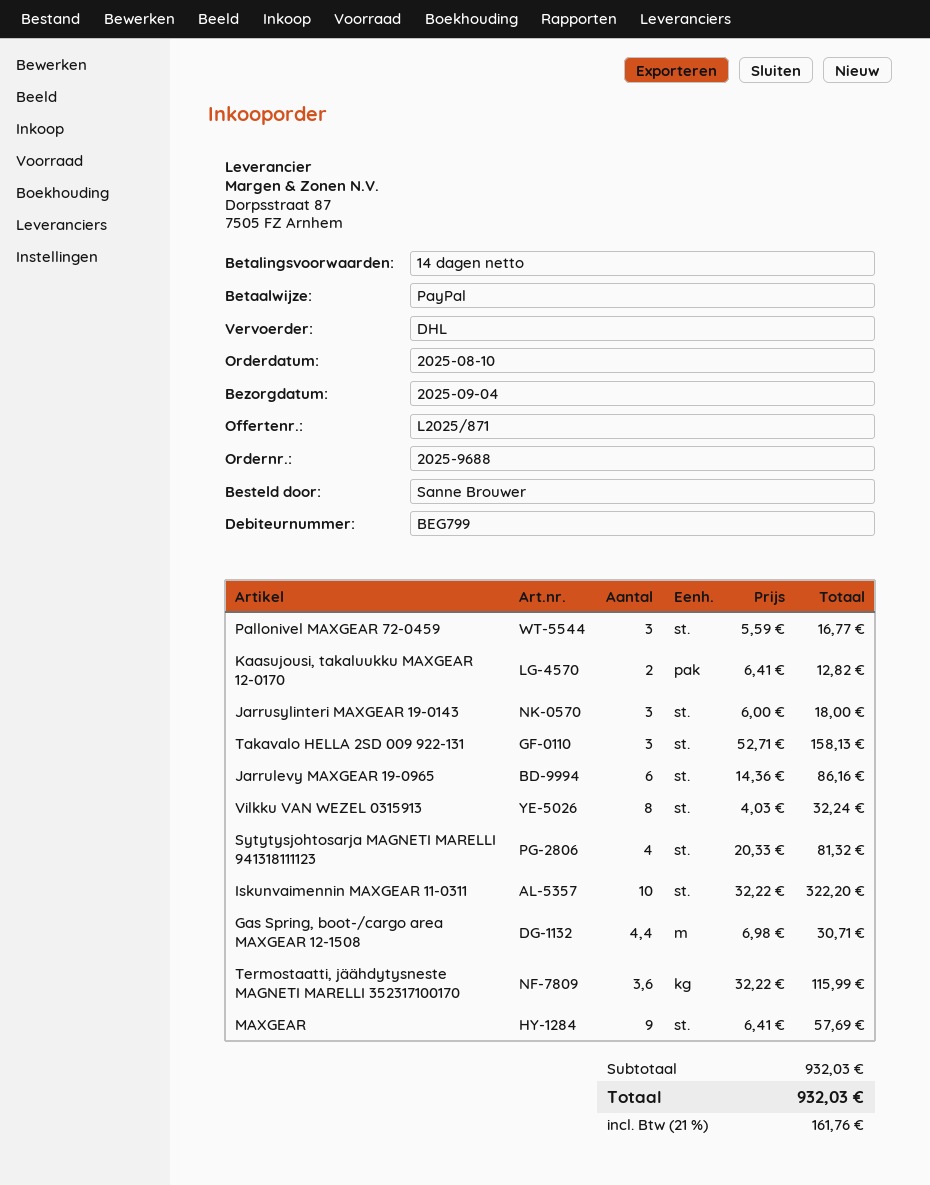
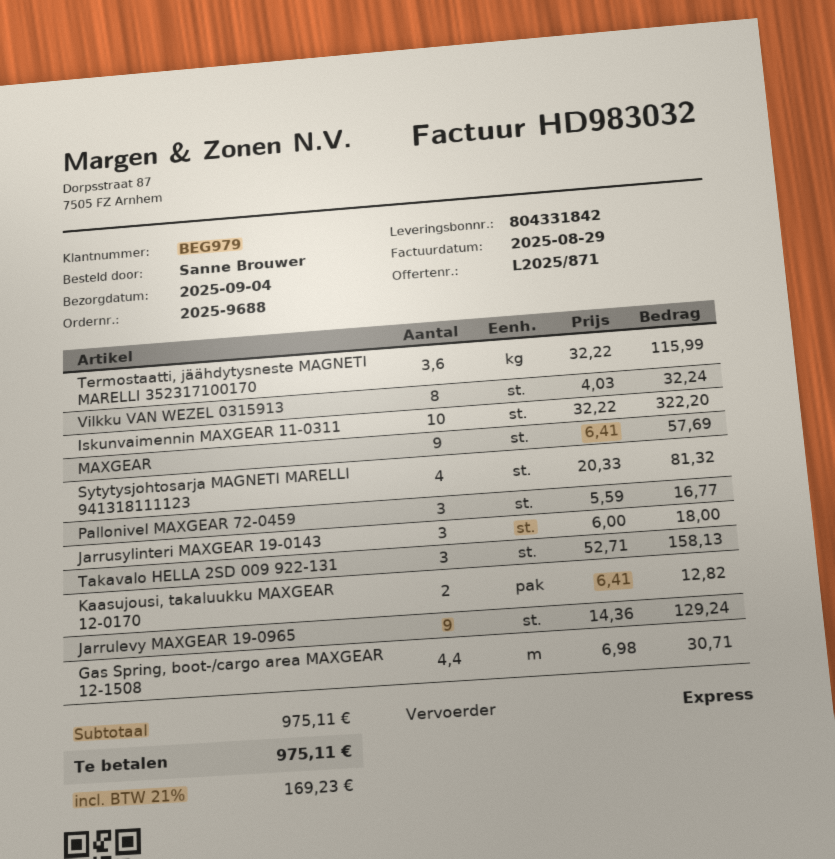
customer number: BEG799 -> BEG979
shipping method: DHL -> express
Jarrulevy MAXGEAR 19-0965: 6 x 14.36 = 86.16 -> 9 x 14.36 = 129.24
subtotal: 932.03 -> 975.11
tax: 21% = 161.76 -> 21% = 169.23
total: 932.03 -> 975.11

